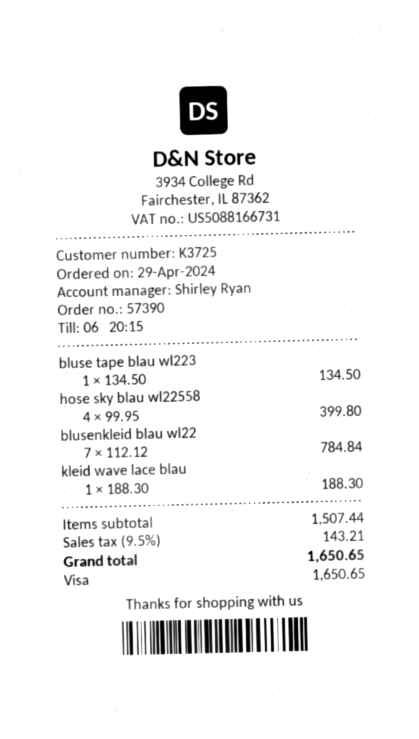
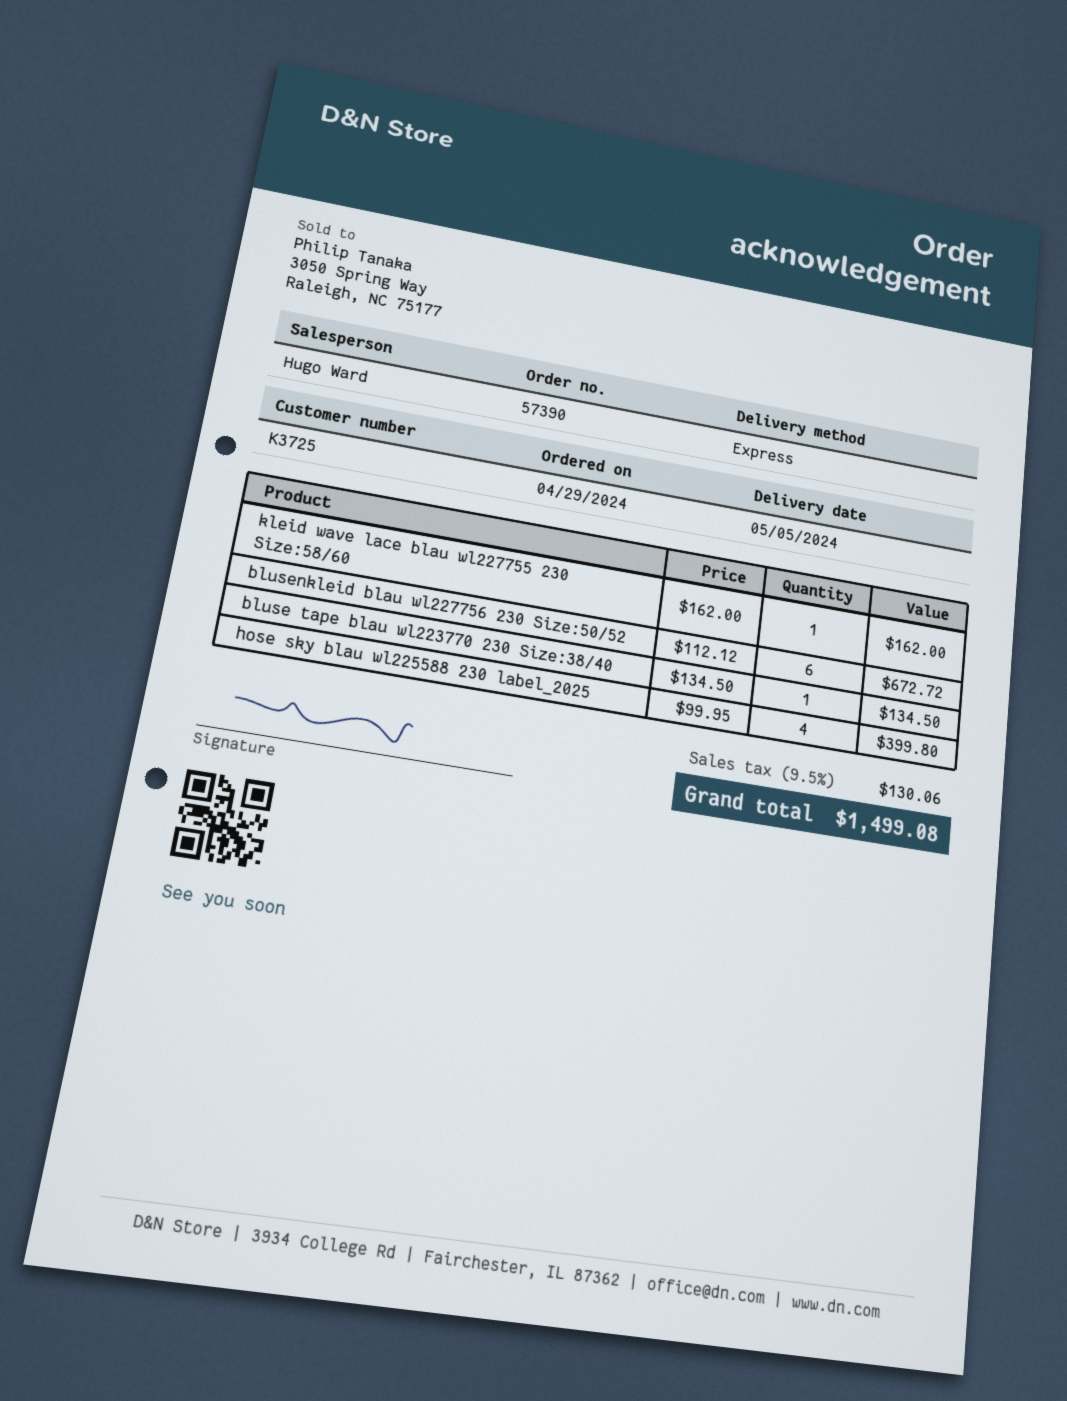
sales rep: Shirley Ryan -> Hugo Ward
blusenkleid blau wl22: 7 x 112.12 = 784.84 -> 6 x 112.12 = 672.72
kleid wave lace blau: 1 x 188.30 = 188.30 -> 1 x 162.00 = 162.00
tax: 9.5% = 143.21 -> 9.5% = 130.06
total: 1650.65 -> 1499.08

